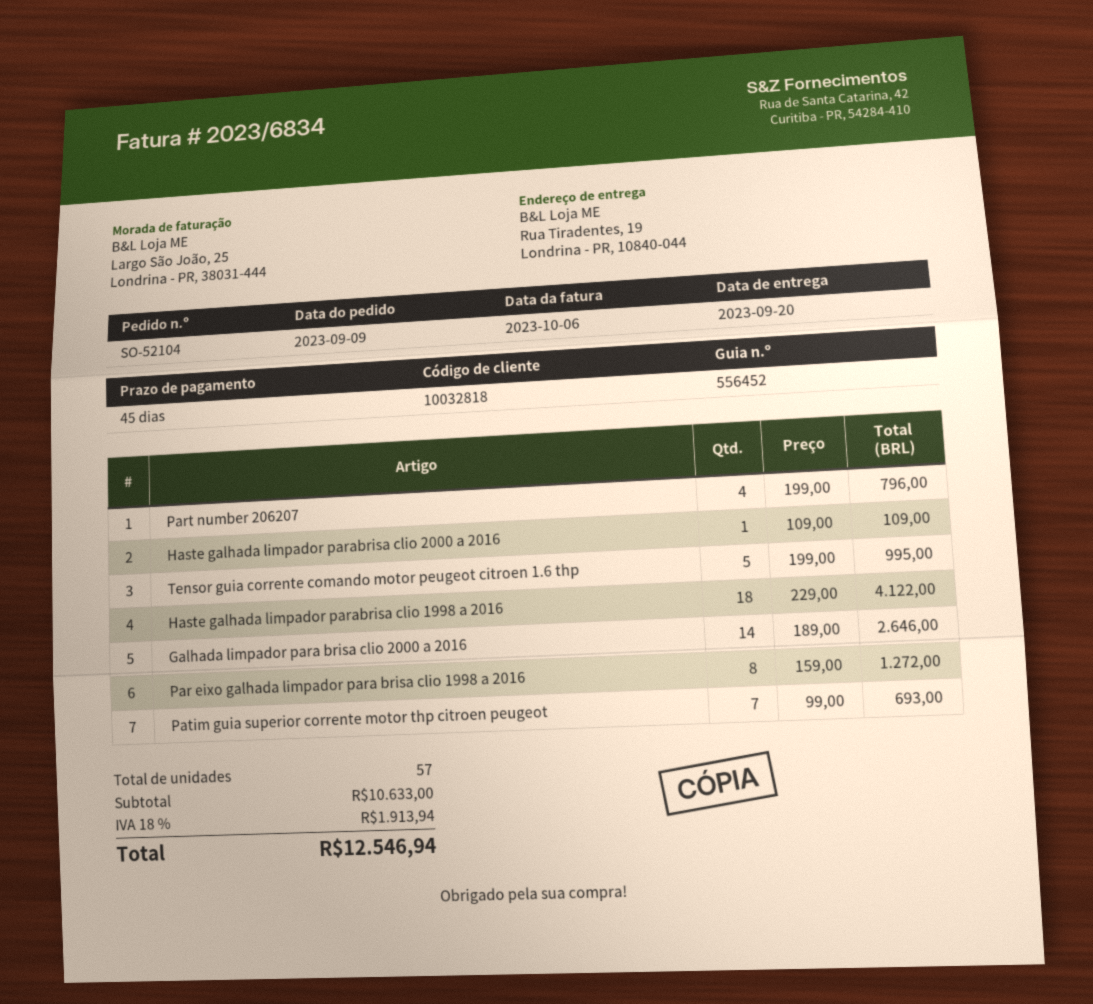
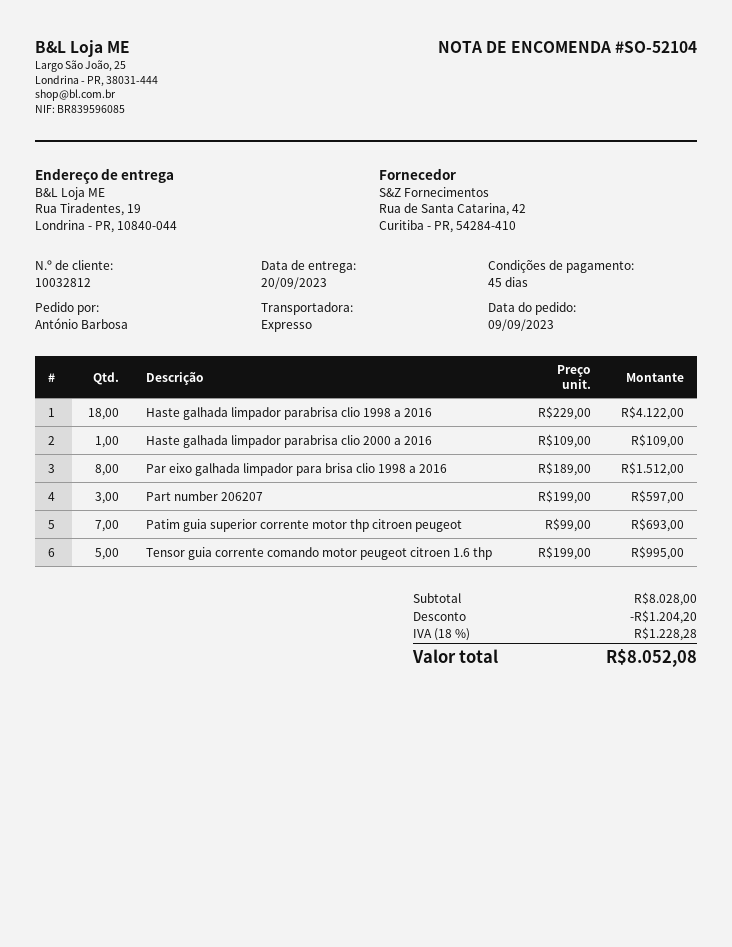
customer number: 10032818 -> 10032812
Part number 206207: 4 x 199.00 = 796.00 -> 3 x 199.00 = 597.00
Galhada limpador para brisa clio 2000 a 2016: 14 x 189.00 = 2646.00 -> none
Par eixo galhada limpador para brisa clio 1998 a 2016: 8 x 159.00 = 1272.00 -> 8 x 189.00 = 1512.00
subtotal: 10633.00 -> 8028.00
discount: none -> 1204.20
tax: 18% = 1913.94 -> 18% = 1228.28
total: 12546.94 -> 8052.08

